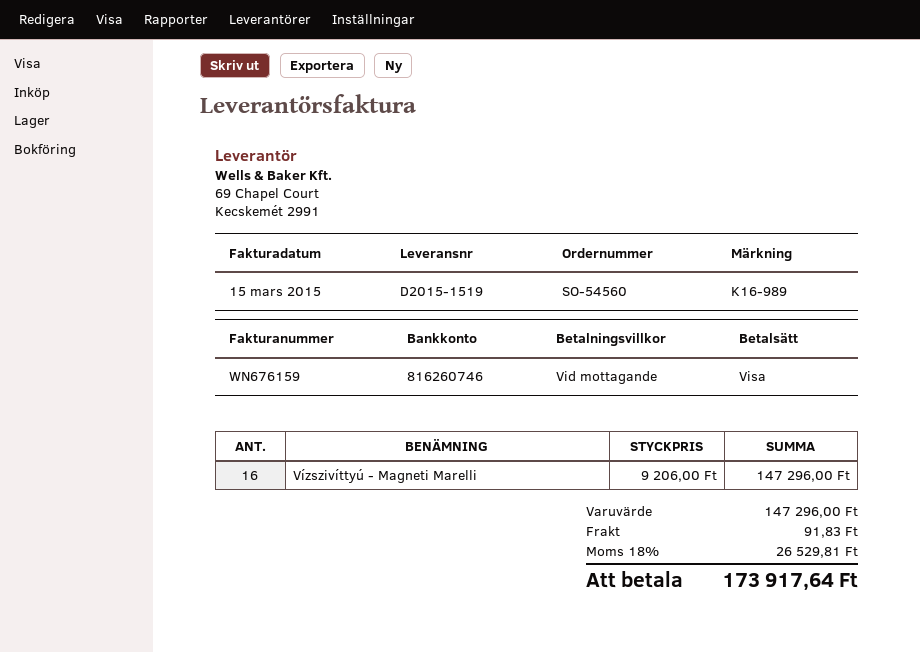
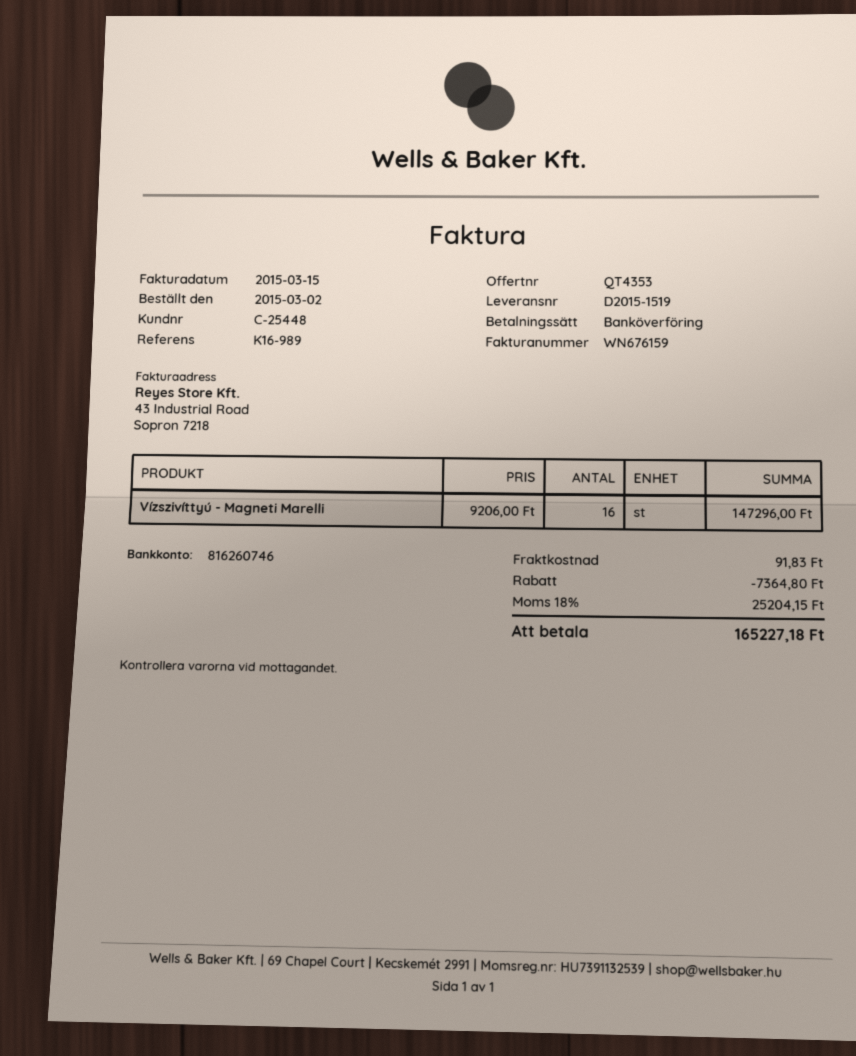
payment method: Visa -> bank transfer
discount: none -> 7364.80
tax: 18% = 26529.81 -> 18% = 25204.15
total: 173917.64 -> 165227.18

